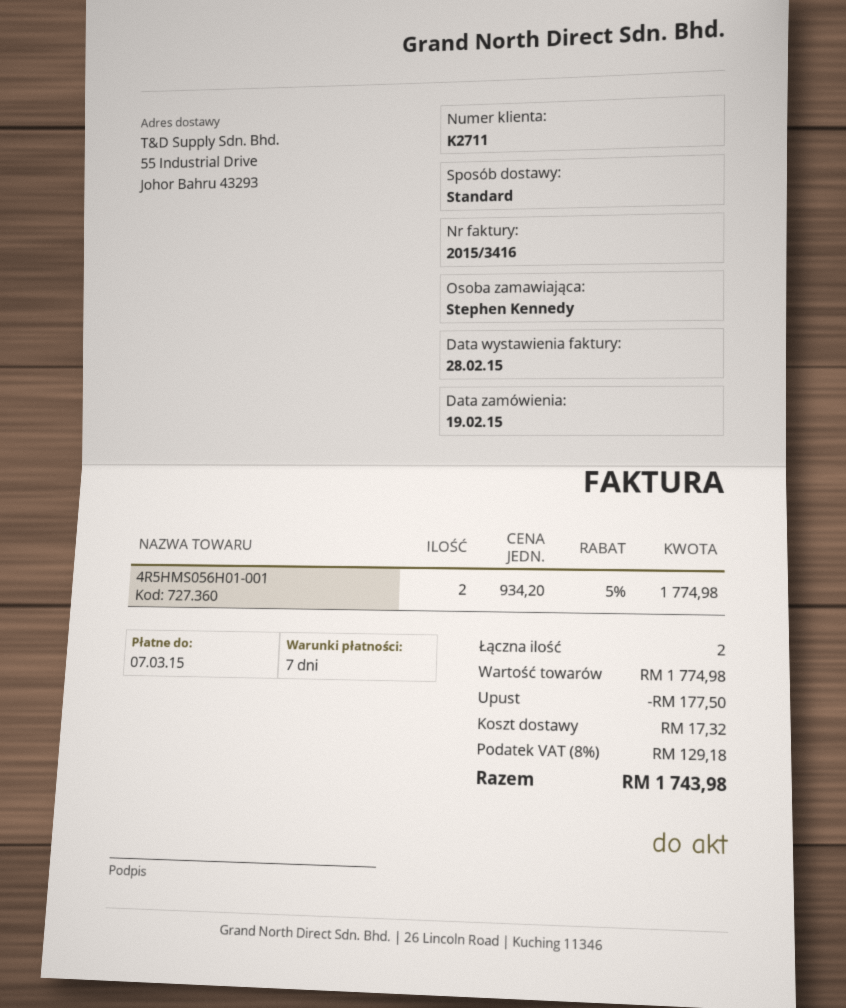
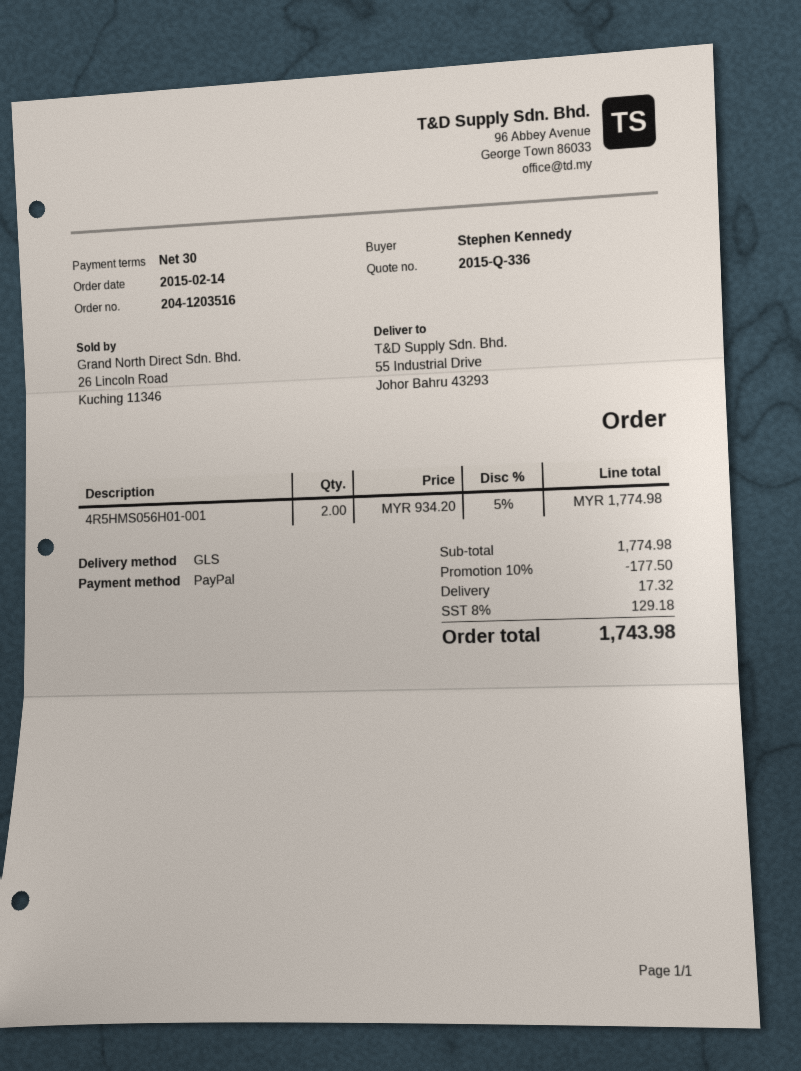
order date: 2015-02-19 -> 2015-02-14
payment terms: 7 days -> 30 days
shipping method: standard -> GLS

